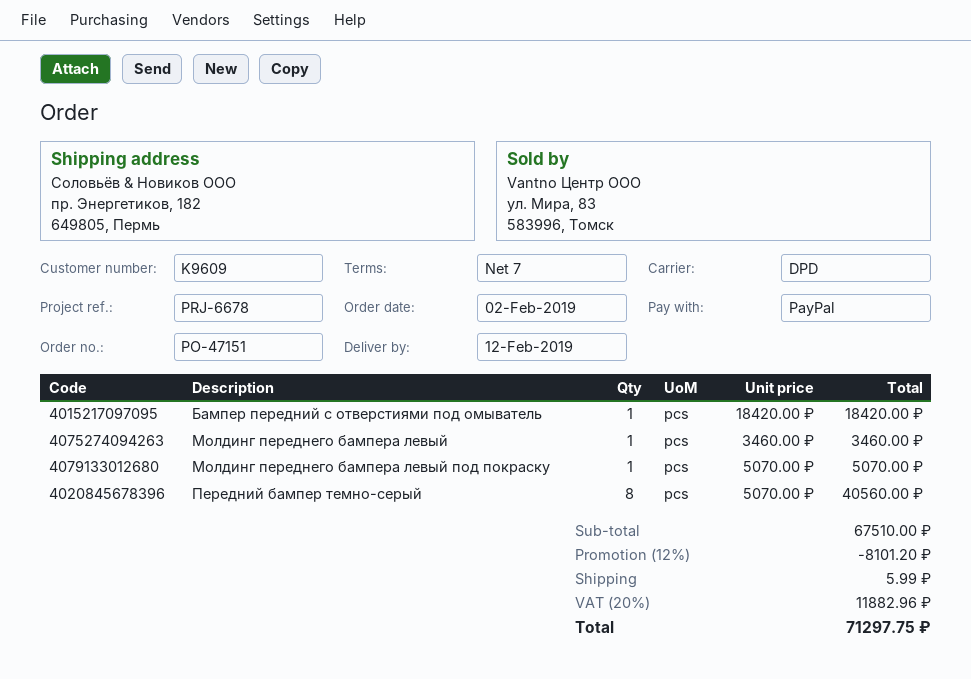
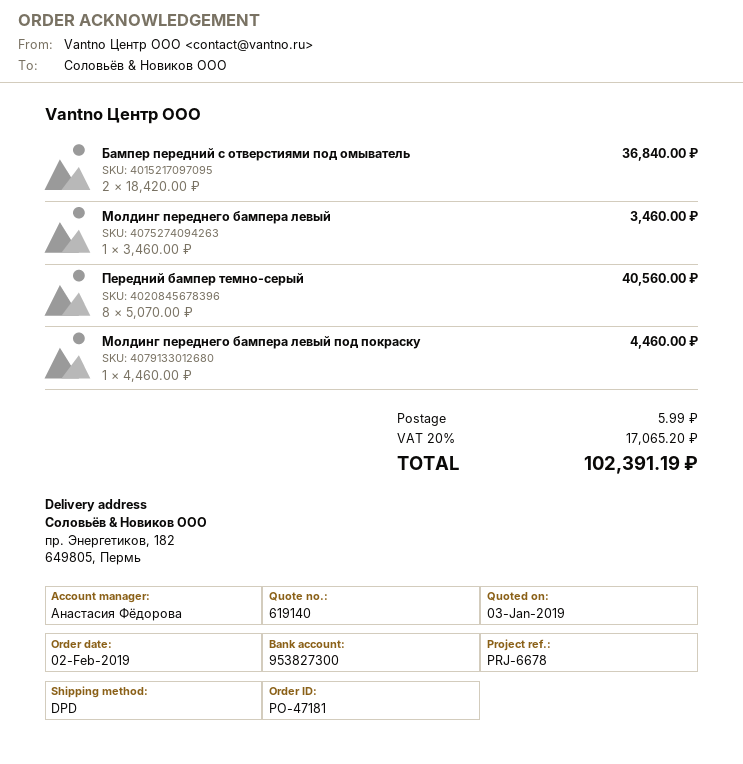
order number: PO-47151 -> PO-47181
Бампер передний с отверстиями под омыватель: 1 x 18420.00 = 18420.00 -> 2 x 18420.00 = 36840.00
Молдинг переднего бампера левый под покраску: 1 x 5070.00 = 5070.00 -> 1 x 4460.00 = 4460.00
discount: 12% = 8101.20 -> none
tax: 20% = 11882.96 -> 20% = 17065.20
total: 71297.75 -> 102391.19

